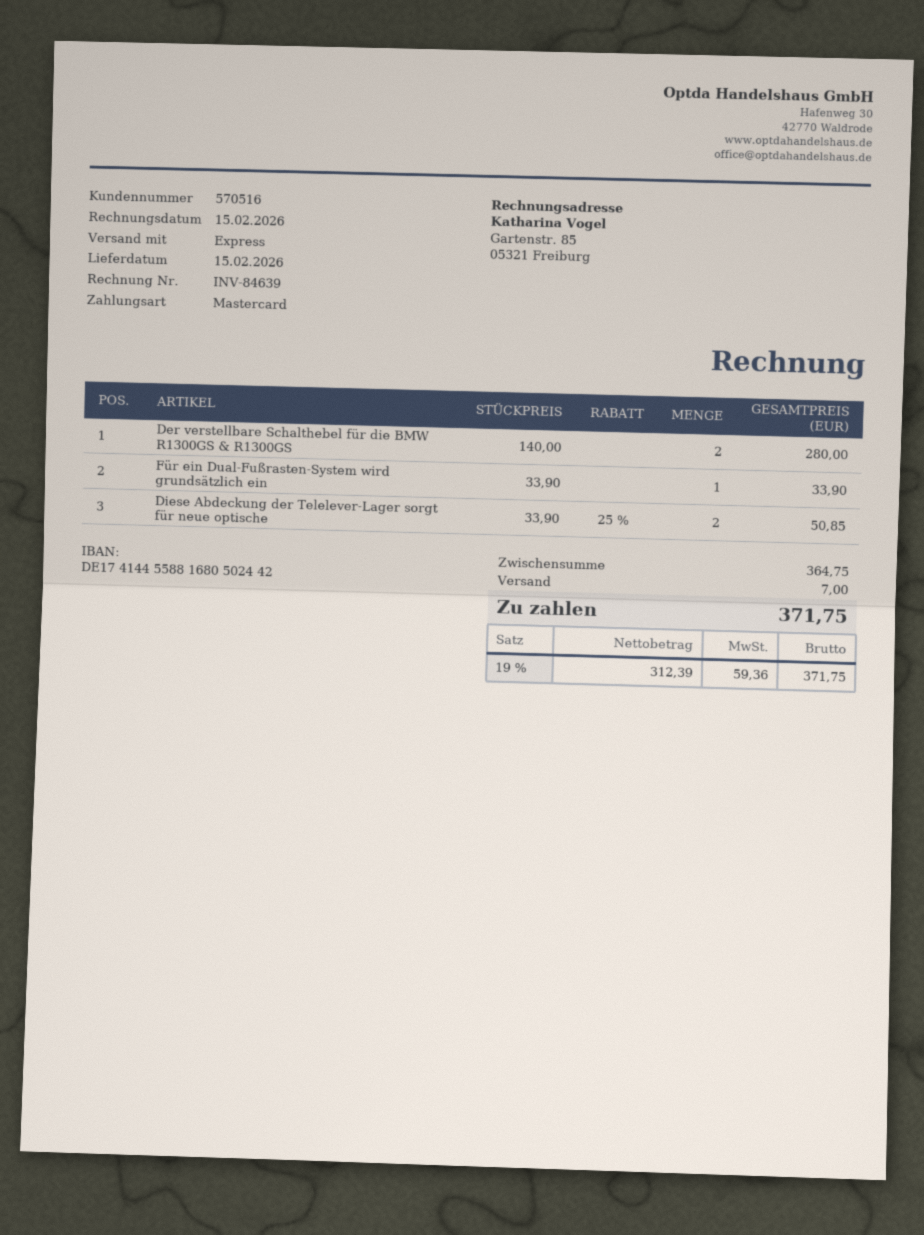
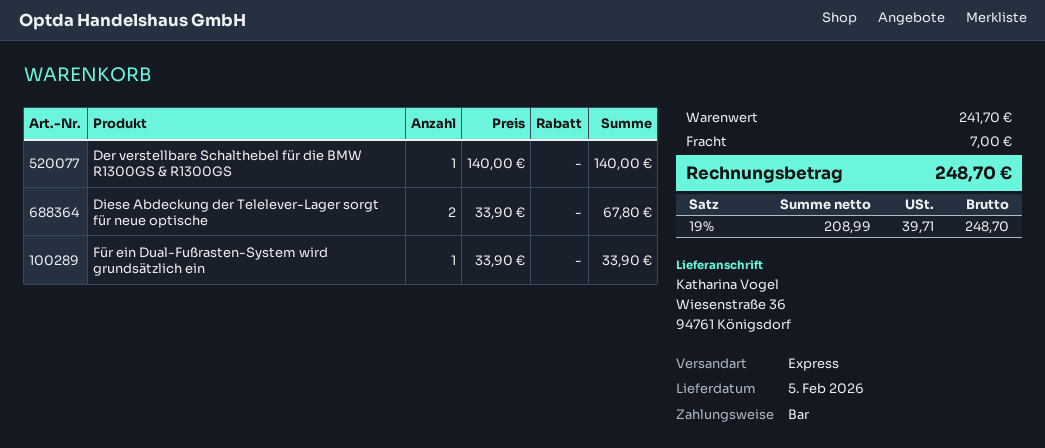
delivery date: 2026-02-15 -> 2026-02-05
payment method: Mastercard -> cash
Der verstellbare Schalthebel für die BMW R1300GS & R1300GS: 2 x 140.00 = 280.00 -> 1 x 140.00 = 140.00
Diese Abdeckung der Telelever-Lager sorgt für neue optische: 2 x 33.90 - 25% = 50.85 -> 2 x 33.90 = 67.80
subtotal: 364.75 -> 241.70
net: 312.39 -> 208.99
tax: 19% = 59.36 -> 19% = 39.71
total: 371.75 -> 248.70

